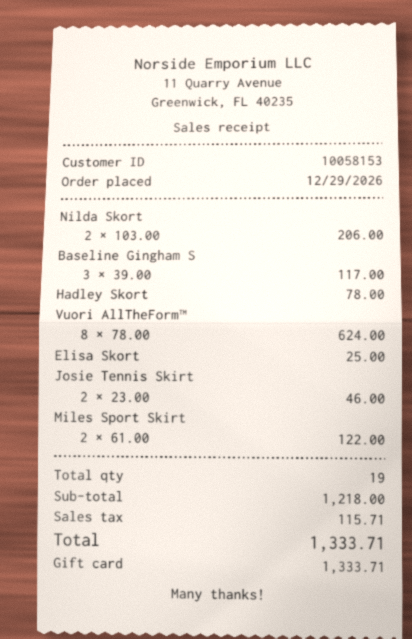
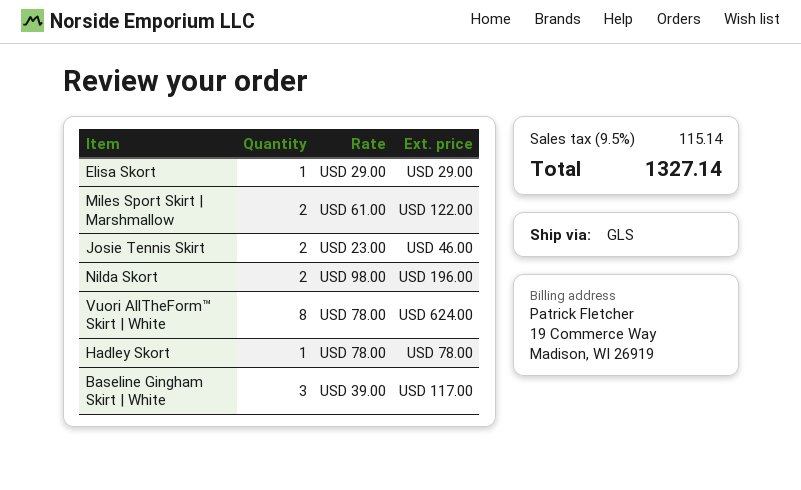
Nilda Skort: 2 x 103.00 = 206.00 -> 2 x 98.00 = 196.00
Elisa Skort: 1 x 25.00 = 25.00 -> 1 x 29.00 = 29.00
tax: 115.71 -> 115.14
total: 1333.71 -> 1327.14

